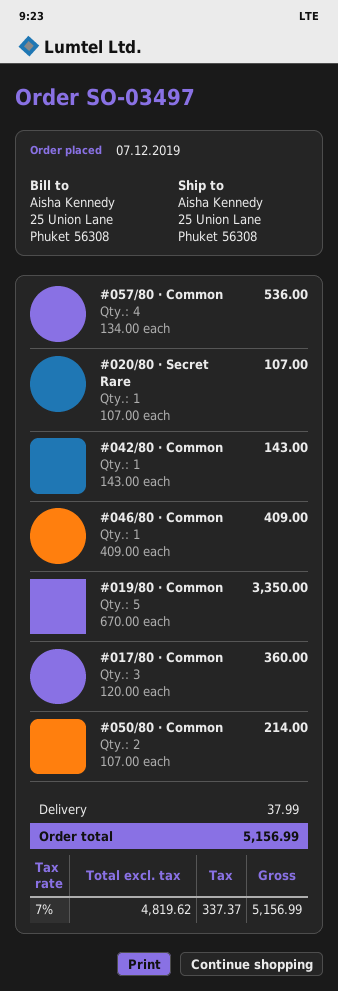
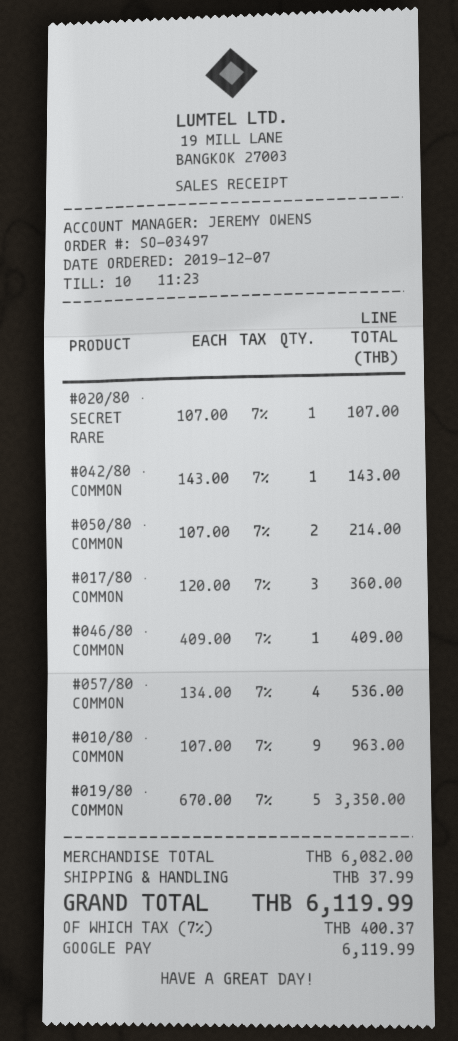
#010/80 · COMMON: none -> 9 x 107.00 = 963.00
tax: 7% = 337.37 -> 7% = 400.37
total: 5156.99 -> 6119.99

